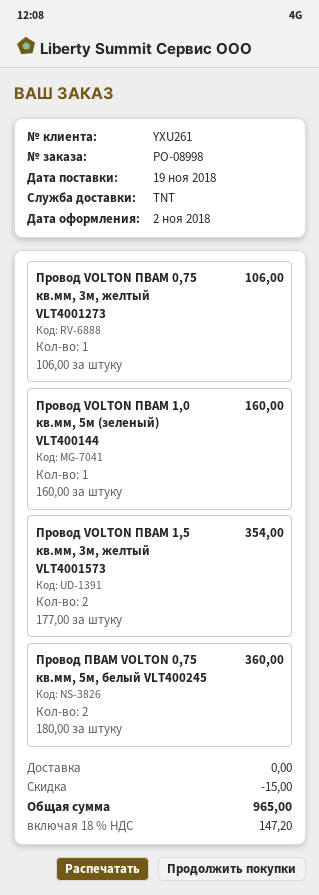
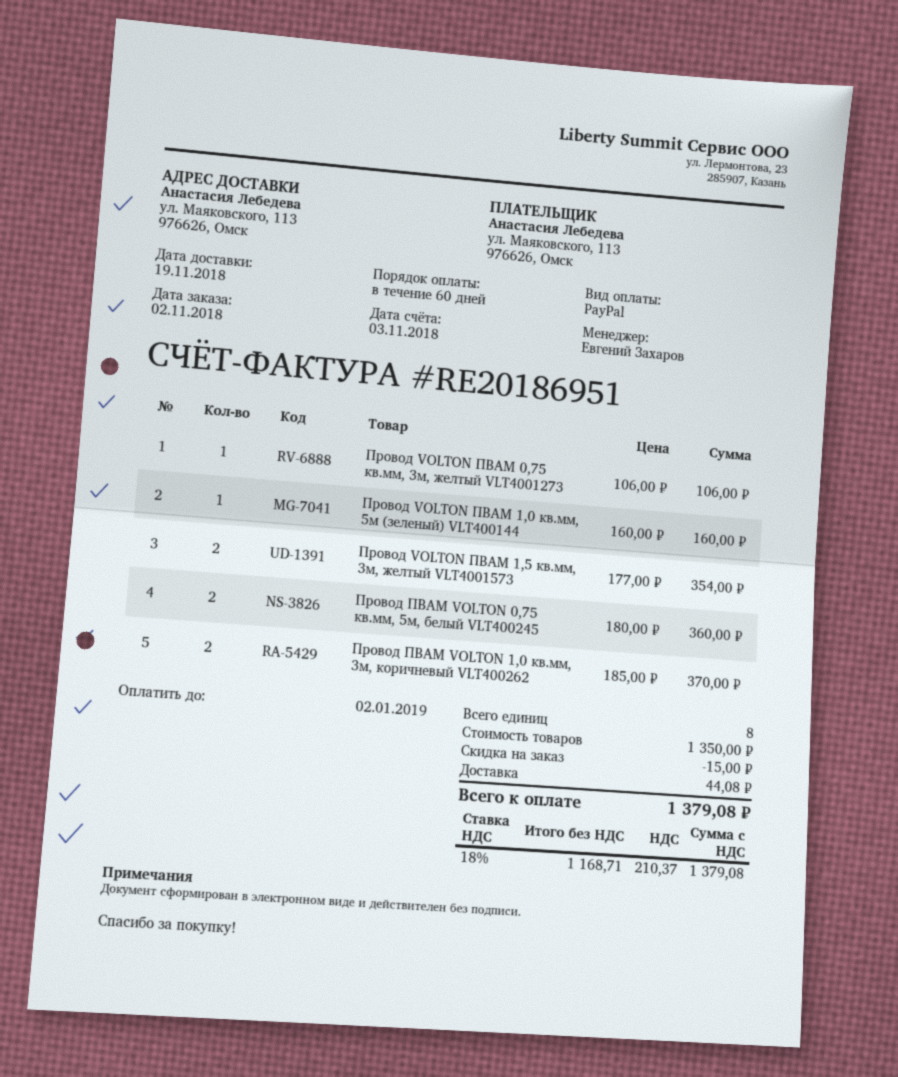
Провод ПВАМ VOLTON 1,0 кв.мм, 3м, коричневый VLT400262: none -> 2 x 185.00 = 370.00
shipping: 0.00 -> 44.08
tax: 18% = 147.20 -> 18% = 210.37
total: 965.00 -> 1379.08

